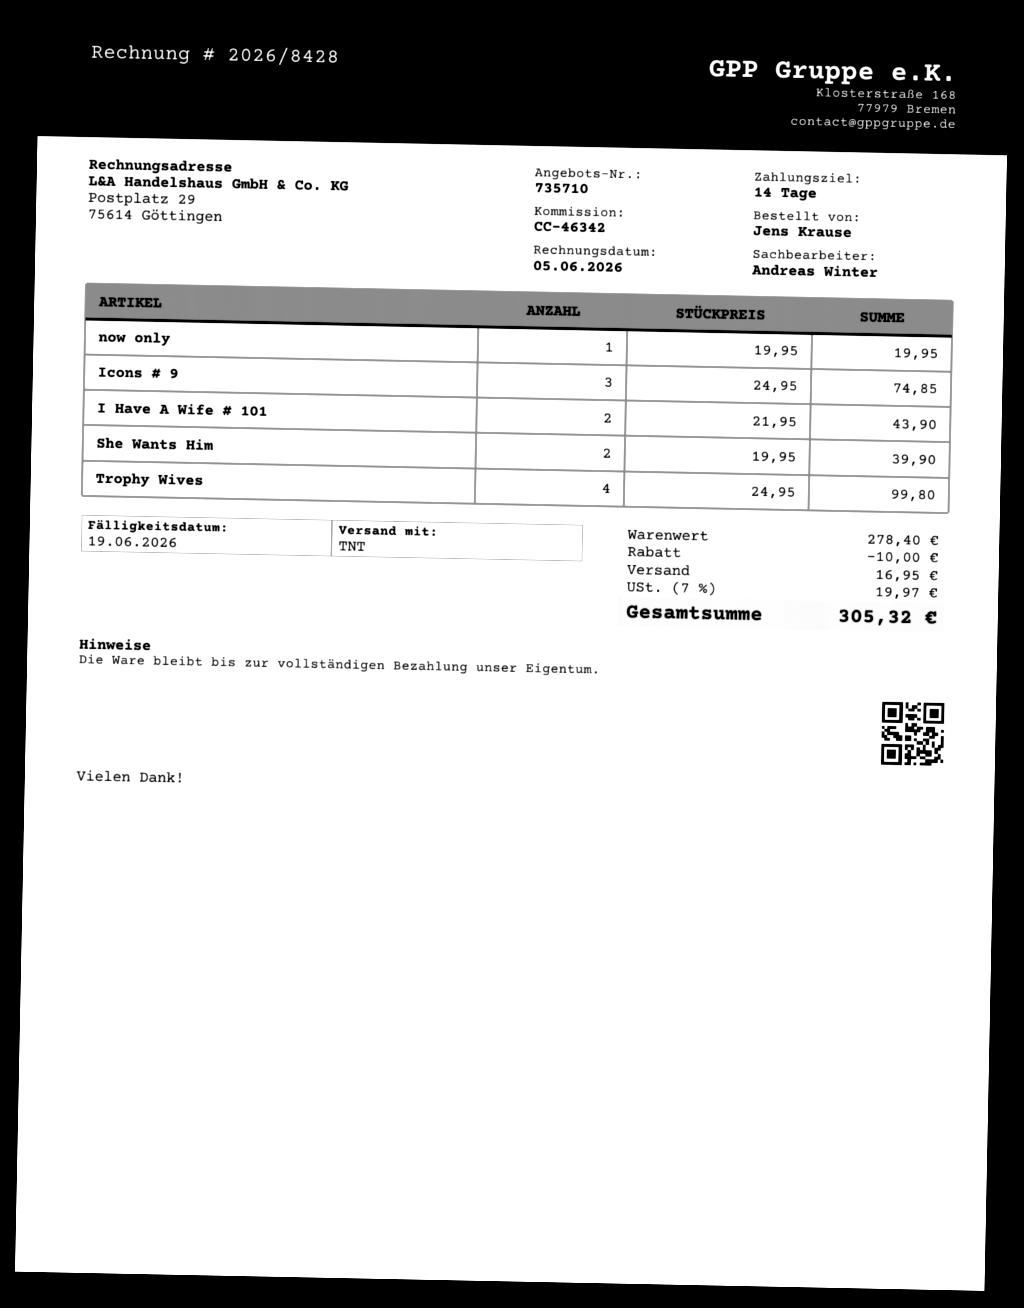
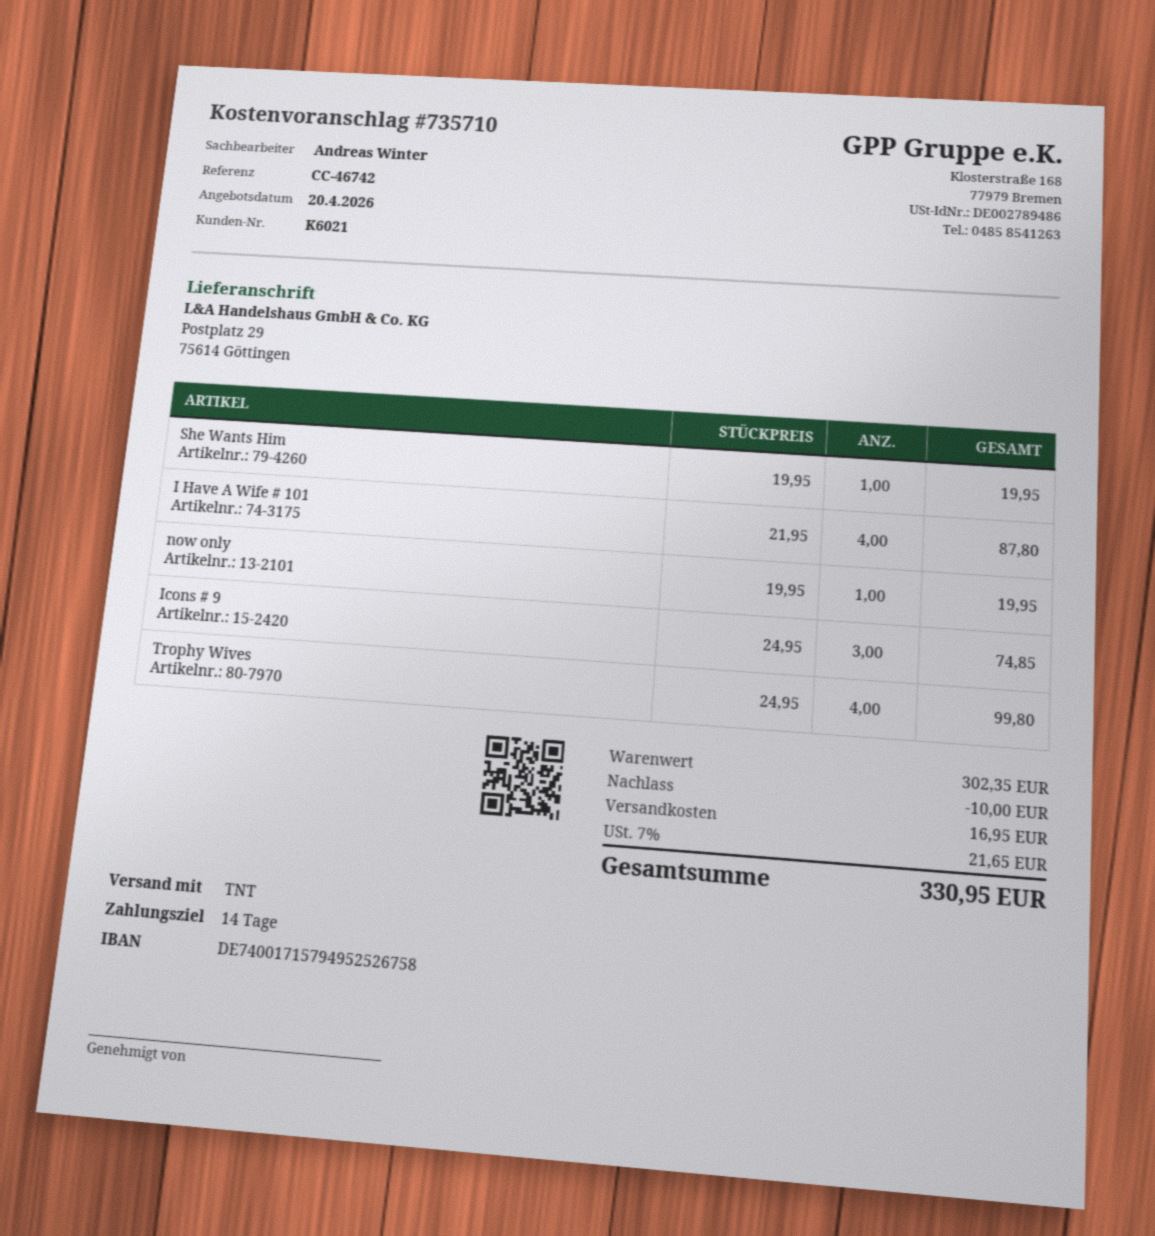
reference: CC-46342 -> CC-46742
I Have A Wife # 101: 2 x 21.95 = 43.90 -> 4 x 21.95 = 87.80
She Wants Him: 2 x 19.95 = 39.90 -> 1 x 19.95 = 19.95
subtotal: 278.40 -> 302.35
tax: 7% = 19.97 -> 7% = 21.65
total: 305.32 -> 330.95

